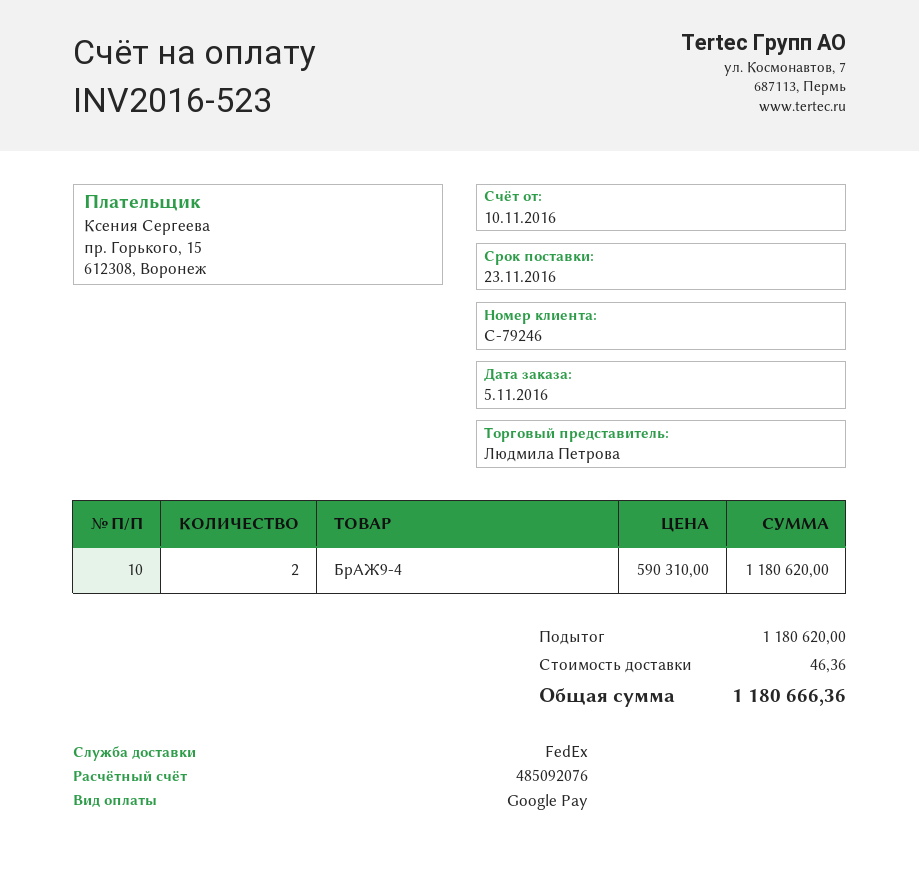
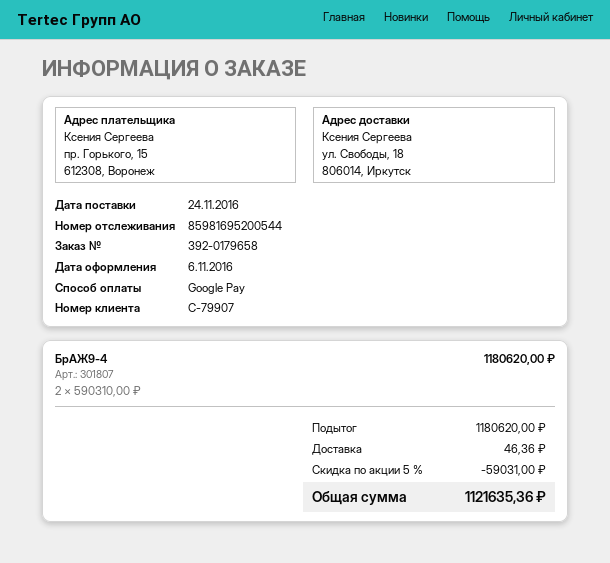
order date: 2016-11-05 -> 2016-11-06
delivery date: 2016-11-23 -> 2016-11-24
customer number: C-79246 -> C-79907
discount: none -> 5% = 59031.00
total: 1180666.36 -> 1121635.36

